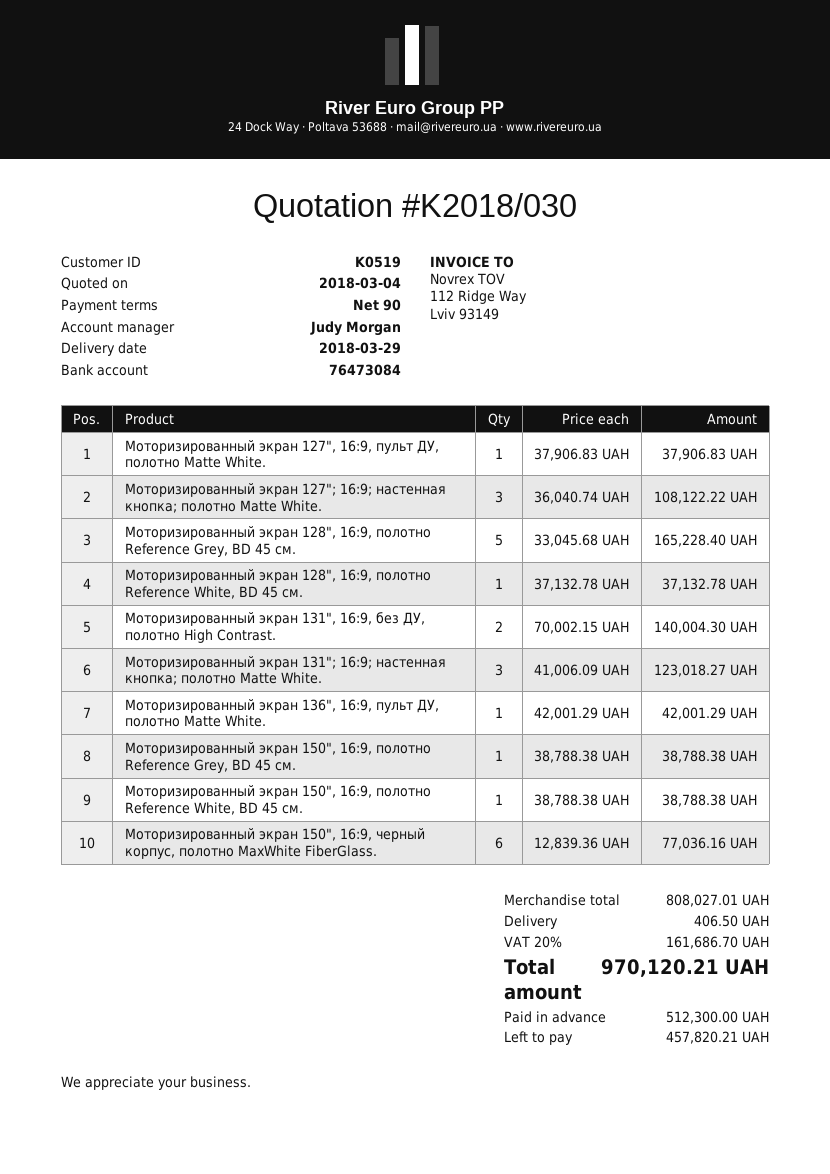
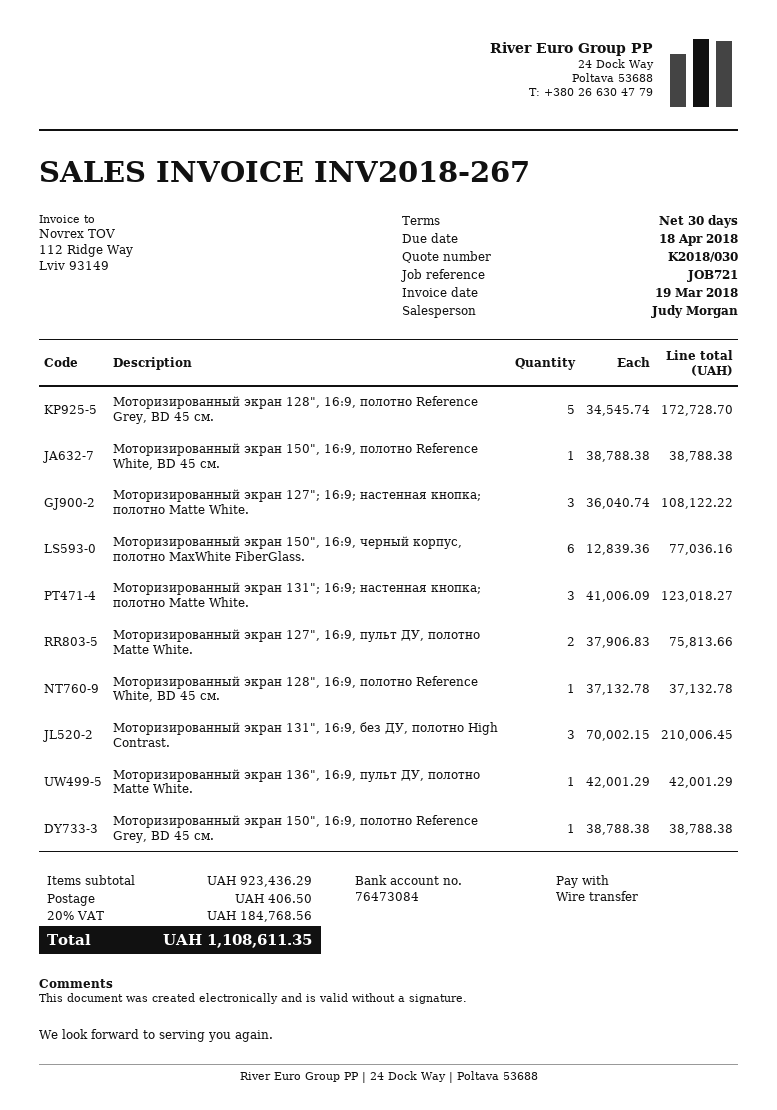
payment terms: 90 days -> 30 days
Моторизированный экран 127", 16:9, пульт ДУ, полотно Matte White.: 1 x 37906.83 = 37906.83 -> 2 x 37906.83 = 75813.66
Моторизированный экран 128", 16:9, полотно Reference Grey, BD 45 см.: 5 x 33045.68 = 165228.40 -> 5 x 34545.74 = 172728.70
Моторизированный экран 131", 16:9, без ДУ, полотно High Contrast.: 2 x 70002.15 = 140004.30 -> 3 x 70002.15 = 210006.45
subtotal: 808027.01 -> 923436.29
tax: 20% = 161686.70 -> 20% = 184768.56
total: 970120.21 -> 1108611.35

